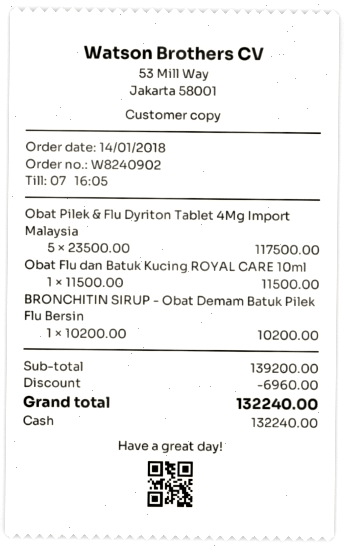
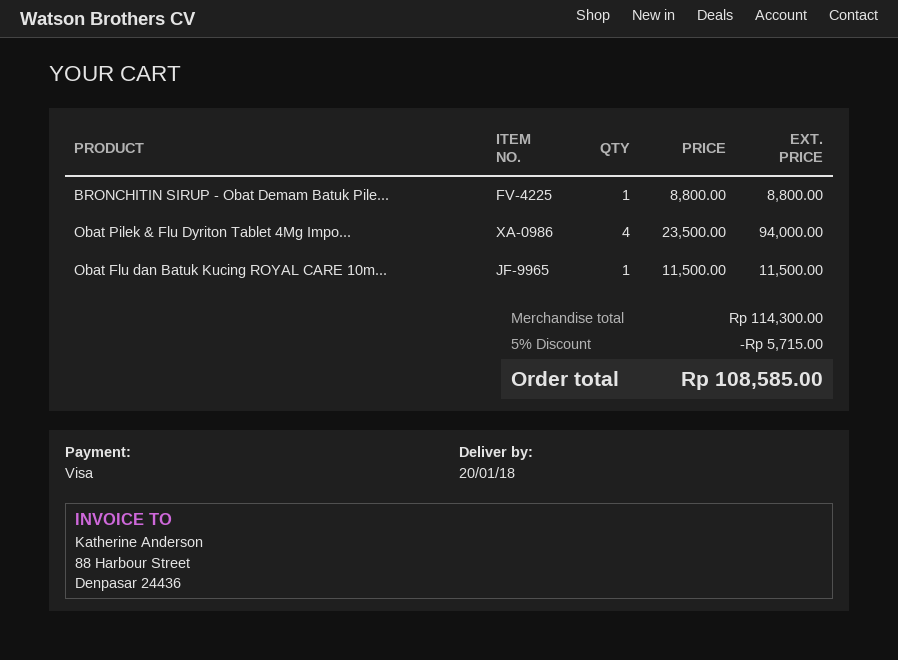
payment method: cash -> Visa
Obat Pilek & Flu Dyriton Tablet 4Mg Import Malaysia: 5 x 23500.00 = 117500.00 -> 4 x 23500.00 = 94000.00
BRONCHITIN SIRUP - Obat Demam Batuk Pilek Flu Bersin: 1 x 10200.00 = 10200.00 -> 1 x 8800.00 = 8800.00
subtotal: 139200.00 -> 114300.00
discount: 6960.00 -> 5715.00
total: 132240.00 -> 108585.00

